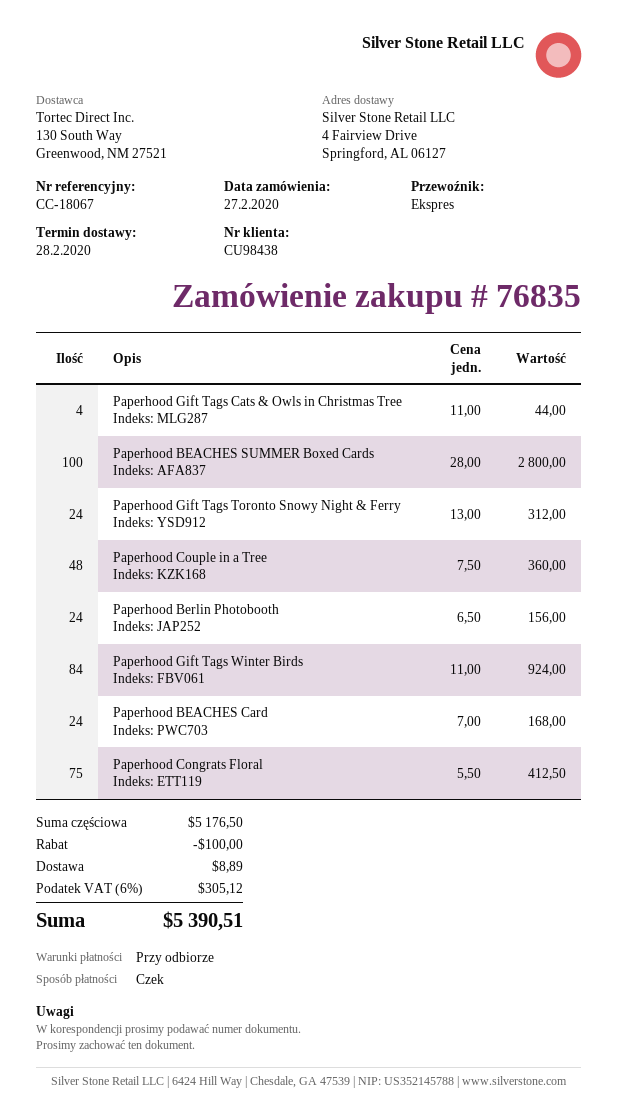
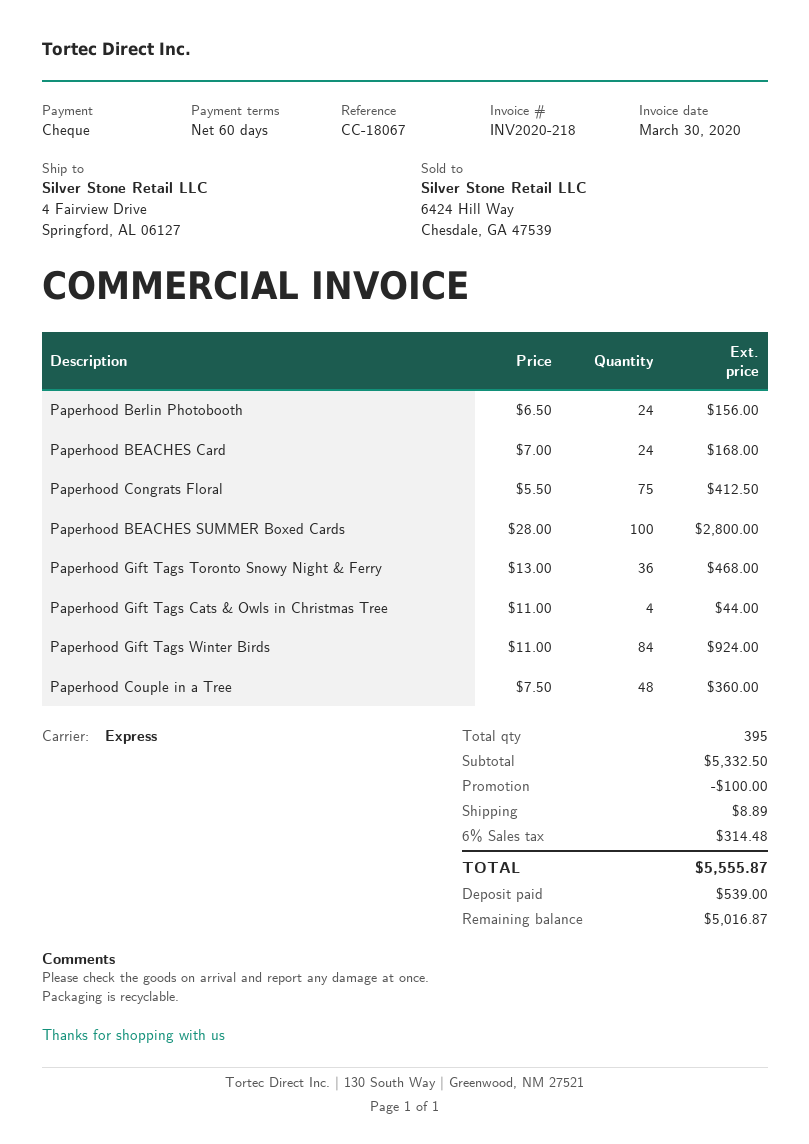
payment terms: on receipt -> 60 days
Paperhood Gift Tags Toronto Snowy Night & Ferry: 24 x 13.00 = 312.00 -> 36 x 13.00 = 468.00
subtotal: 5176.50 -> 5332.50
tax: 6% = 305.12 -> 6% = 314.48
total: 5390.51 -> 5555.87

